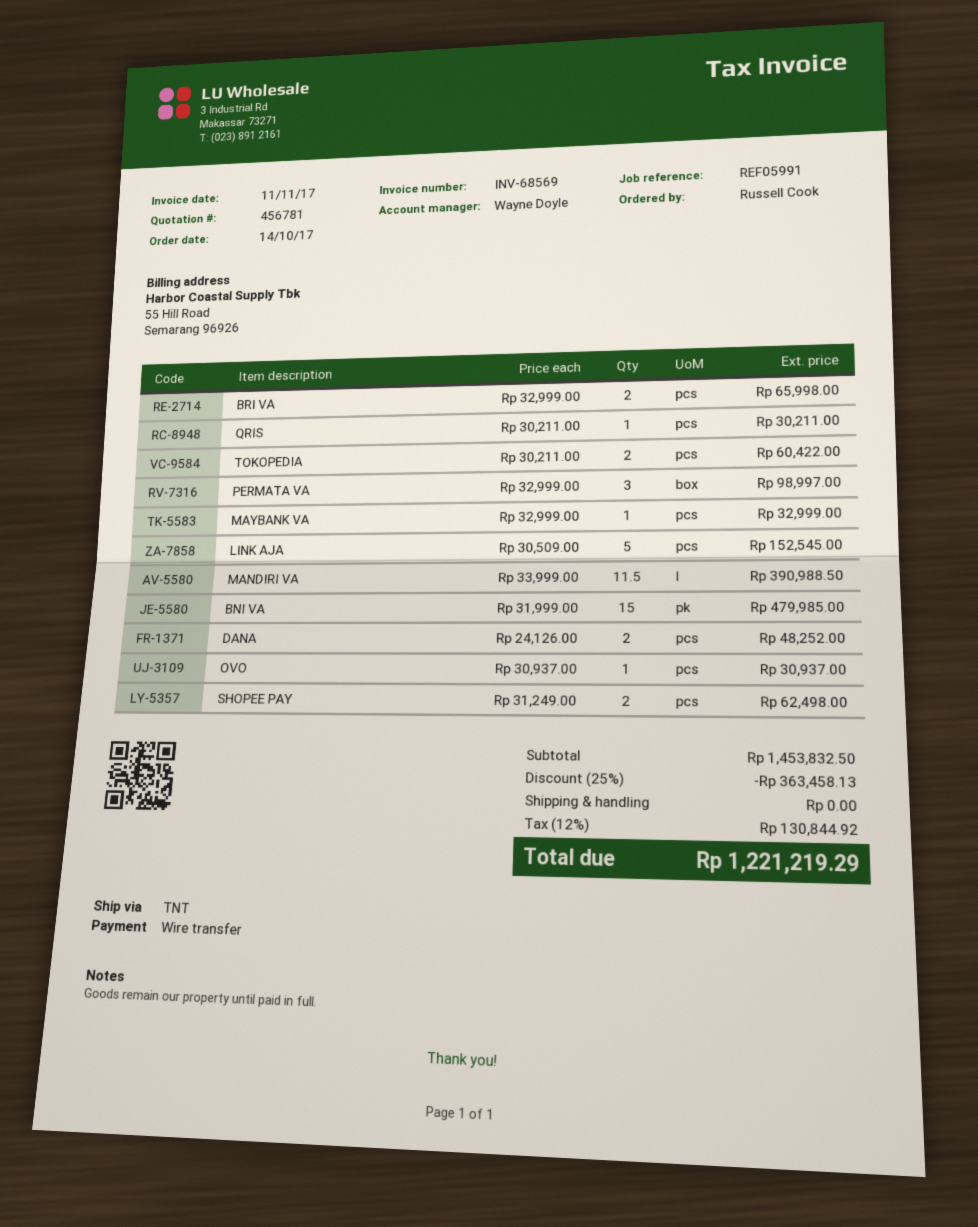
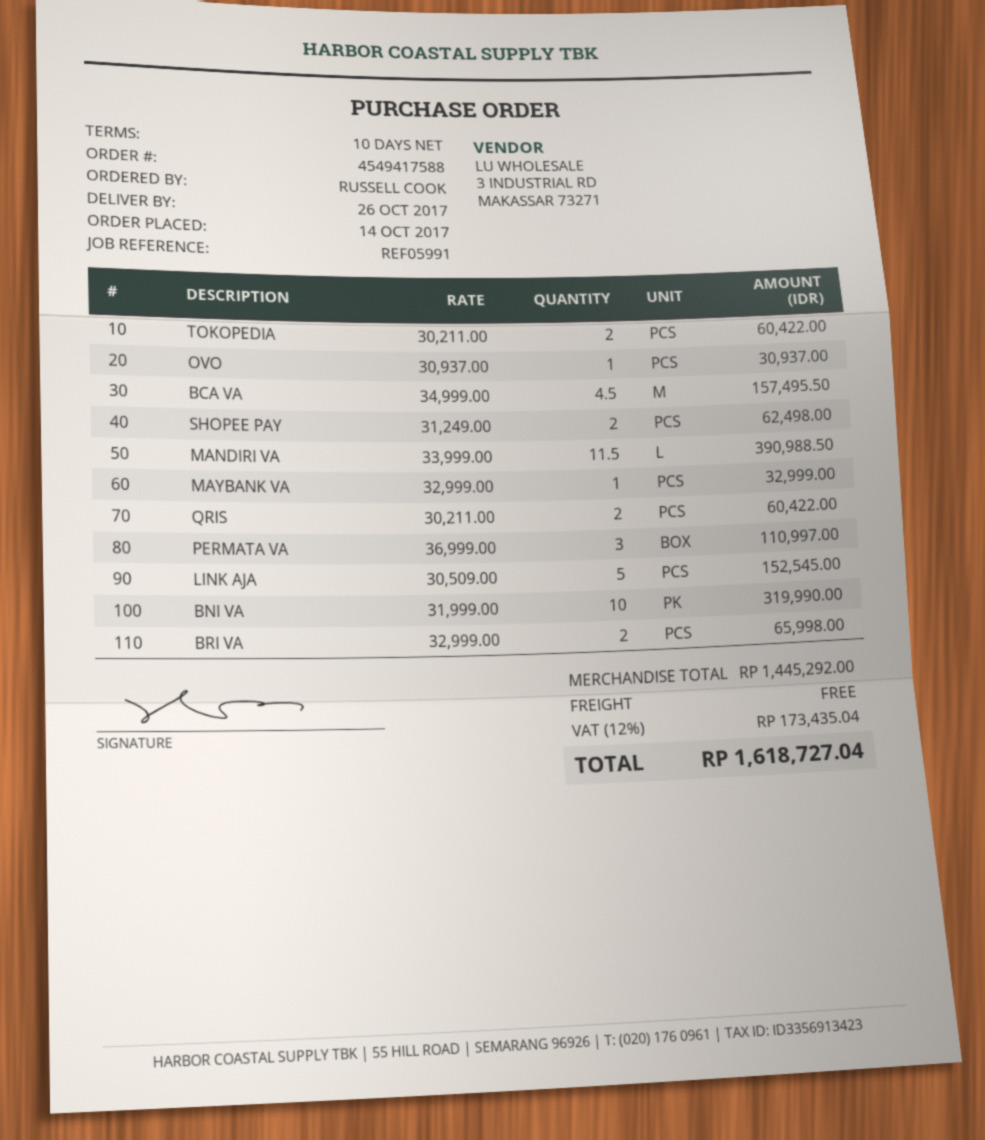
QRIS: 1 x 30211.00 = 30211.00 -> 2 x 30211.00 = 60422.00
PERMATA VA: 3 x 32999.00 = 98997.00 -> 3 x 36999.00 = 110997.00
BNI VA: 15 x 31999.00 = 479985.00 -> 10 x 31999.00 = 319990.00
DANA: 2 x 24126.00 = 48252.00 -> none
BCA VA: none -> 4.5 x 34999.00 = 157495.50
subtotal: 1453832.50 -> 1445292.00
discount: 25% = 363458.13 -> none
tax: 12% = 130844.92 -> 12% = 173435.04
total: 1221219.29 -> 1618727.04

